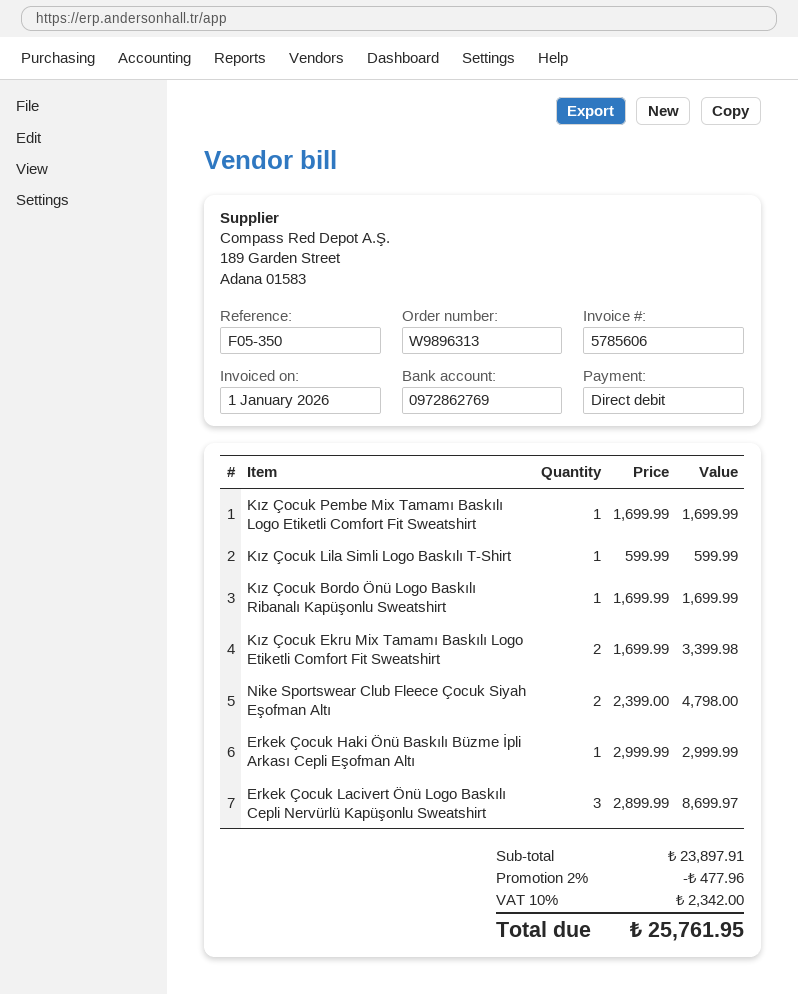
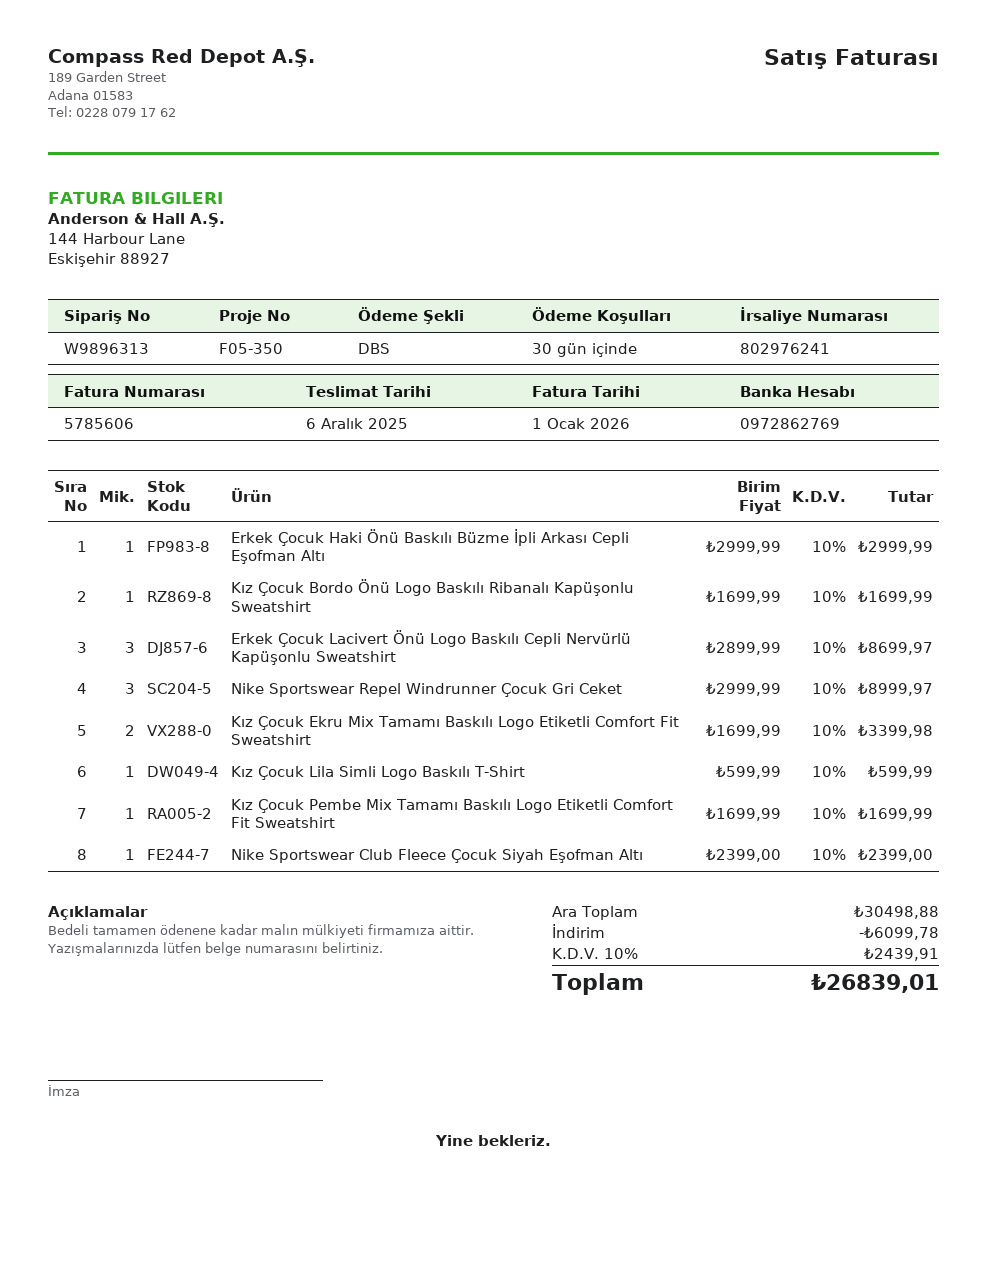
Nike Sportswear Club Fleece Çocuk Siyah Eşofman Altı: 2 x 2399.00 = 4798.00 -> 1 x 2399.00 = 2399.00
Nike Sportswear Repel Windrunner Çocuk Gri Ceket: none -> 3 x 2999.99 = 8999.97
subtotal: 23897.91 -> 30498.88
discount: 477.96 -> 6099.78
tax: 10% = 2342.00 -> 10% = 2439.91
total: 25761.95 -> 26839.01

